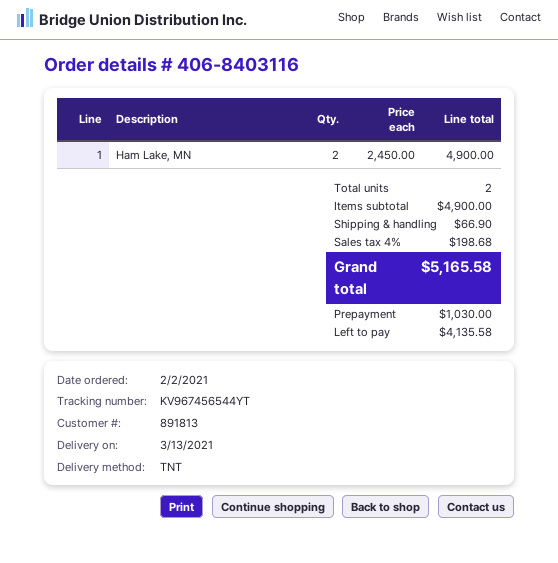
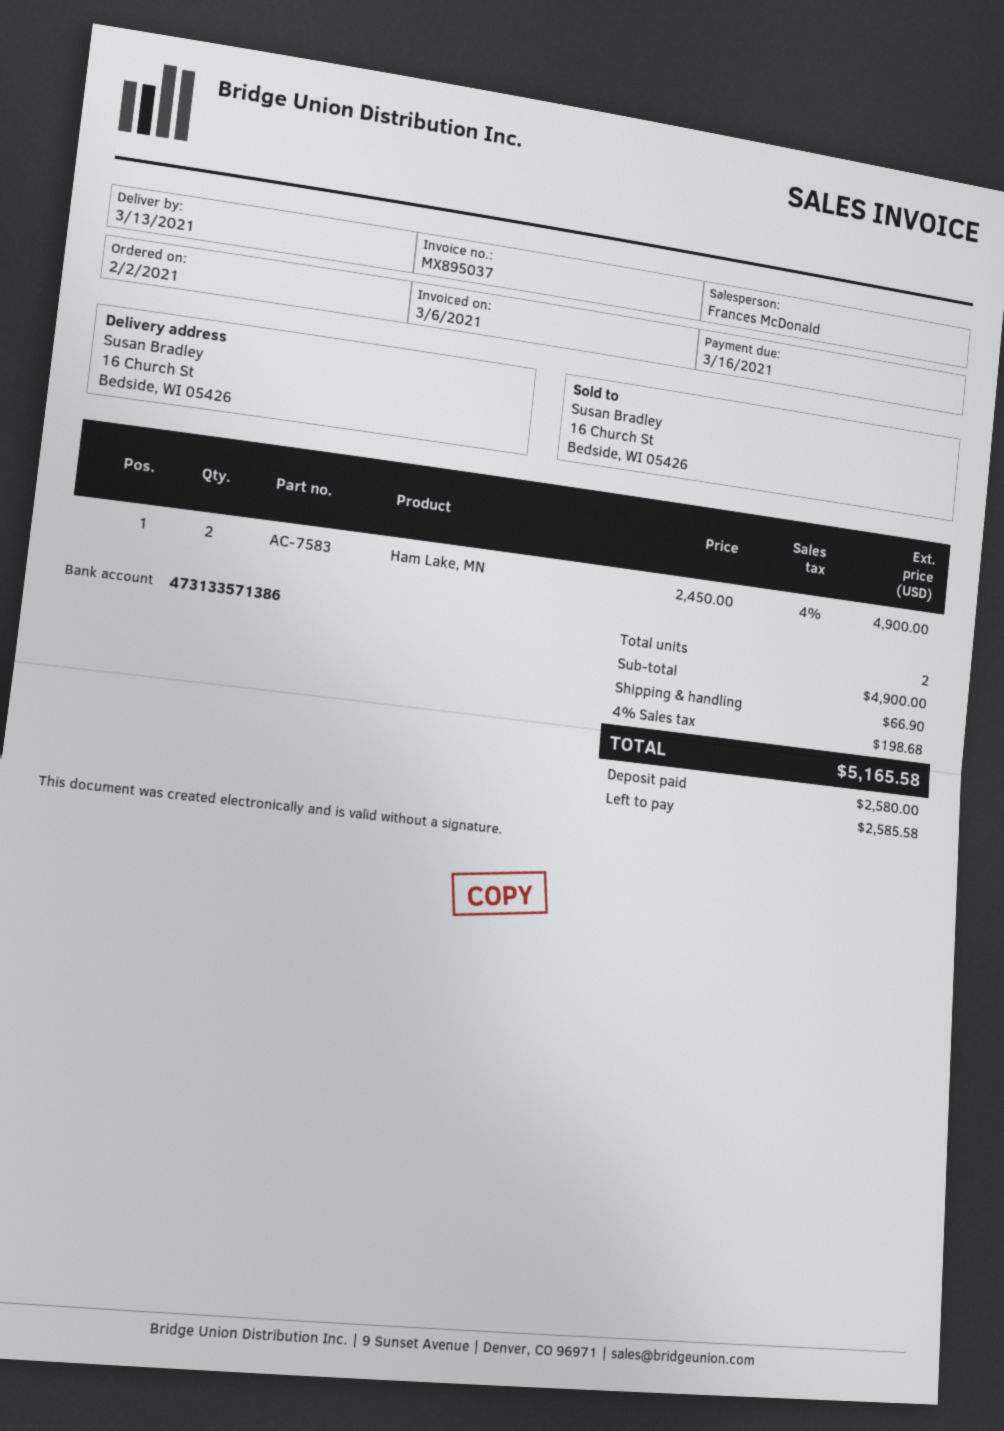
deposit: 1030.00 -> 2580.00
balance: 4135.58 -> 2585.58

